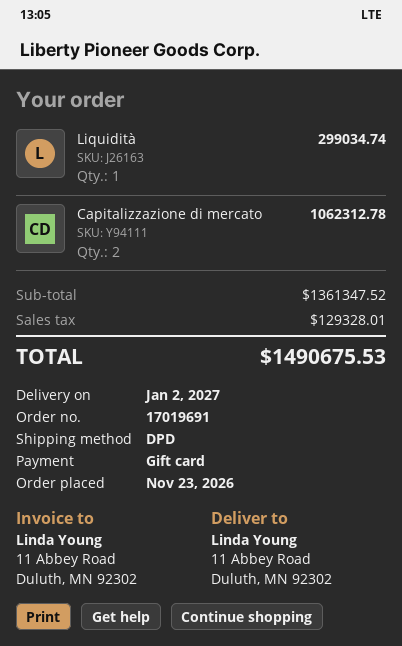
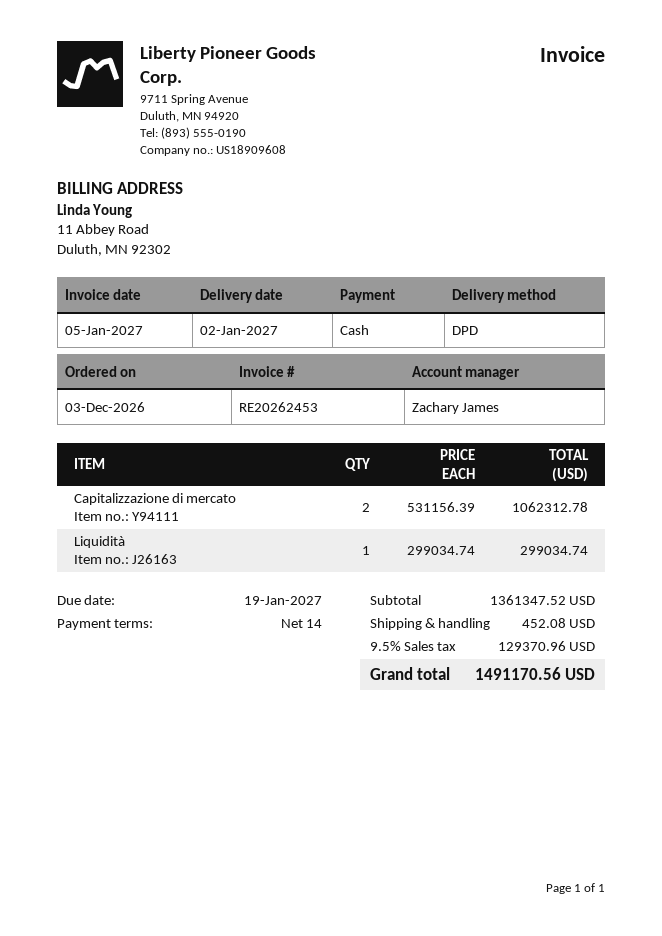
order date: 2026-11-23 -> 2026-12-03
payment method: gift card -> cash
shipping: none -> 452.08
tax: 129328.01 -> 129370.96
total: 1490675.53 -> 1491170.56

